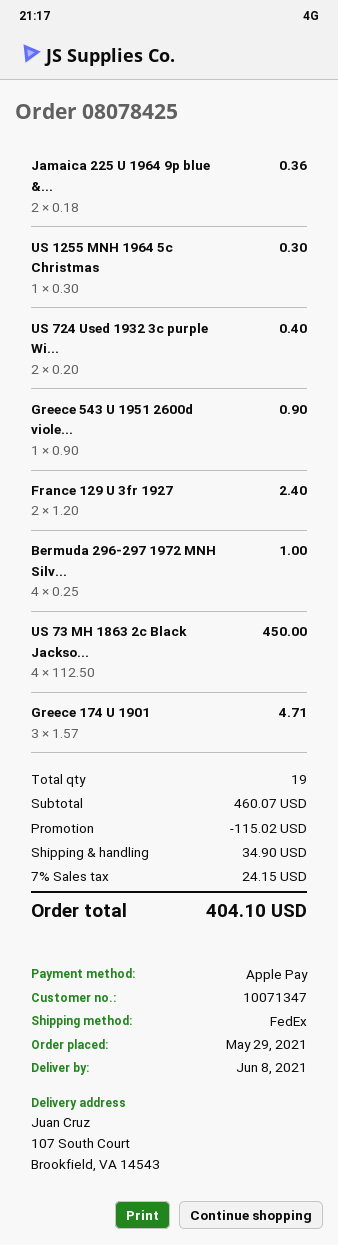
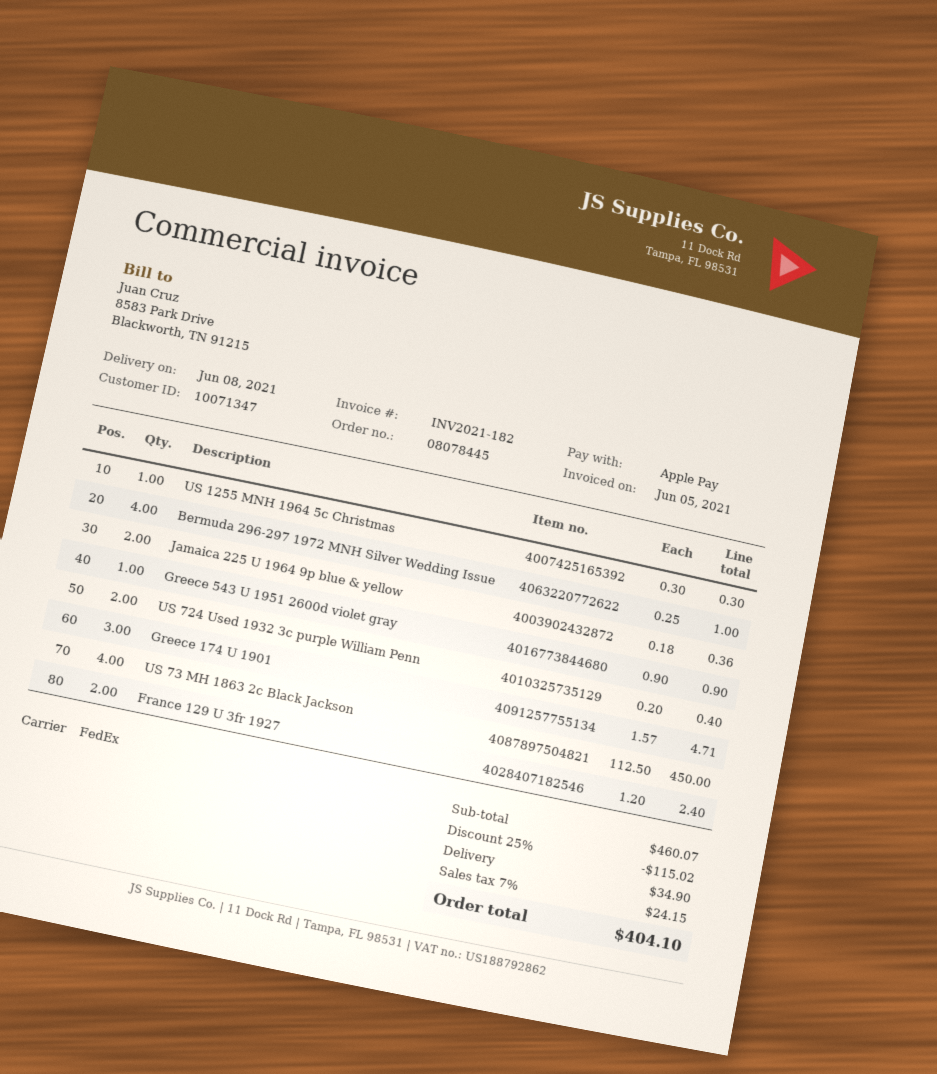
order number: 08078425 -> 08078445

